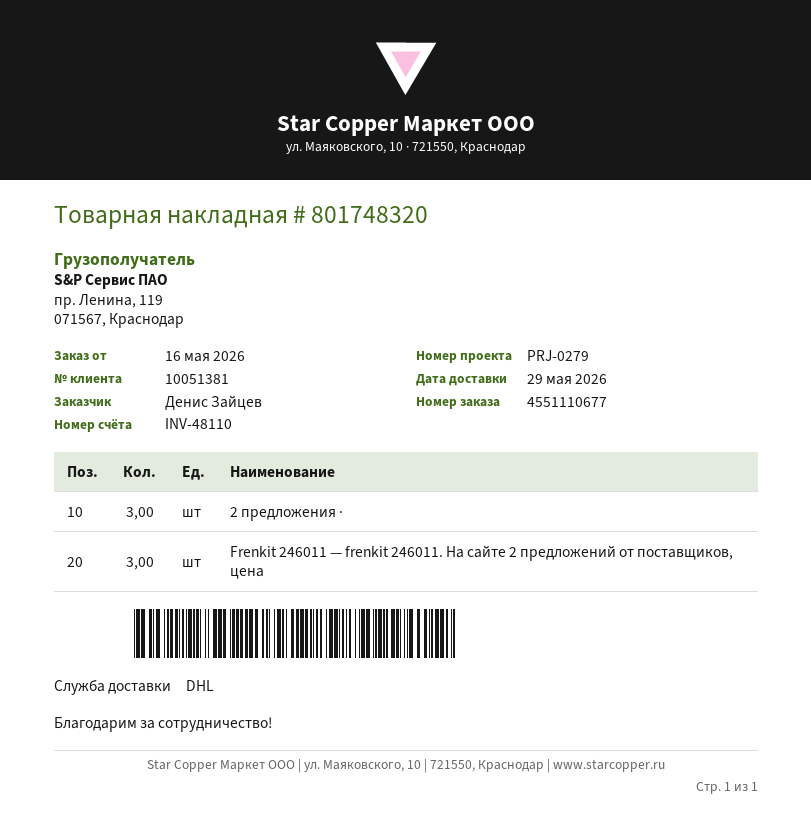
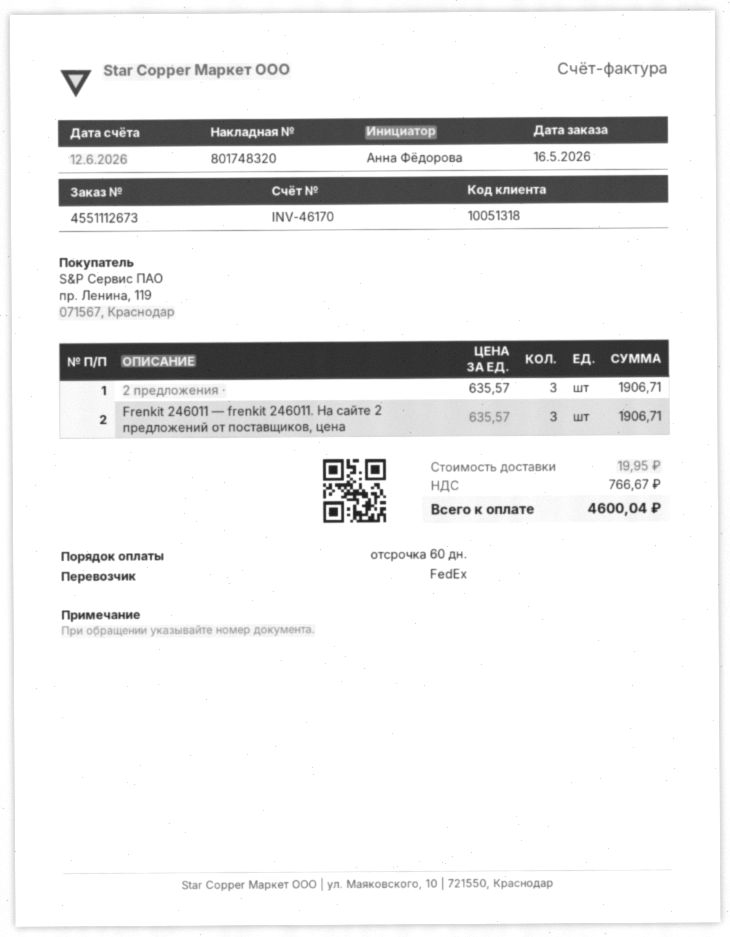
order number: 4551110677 -> 4551112673
invoice number: INV-48110 -> INV-46170
customer number: 10051381 -> 10051318
ordered by: Денис Зайцев -> Анна Фёдорова
shipping method: DHL -> FedEx

